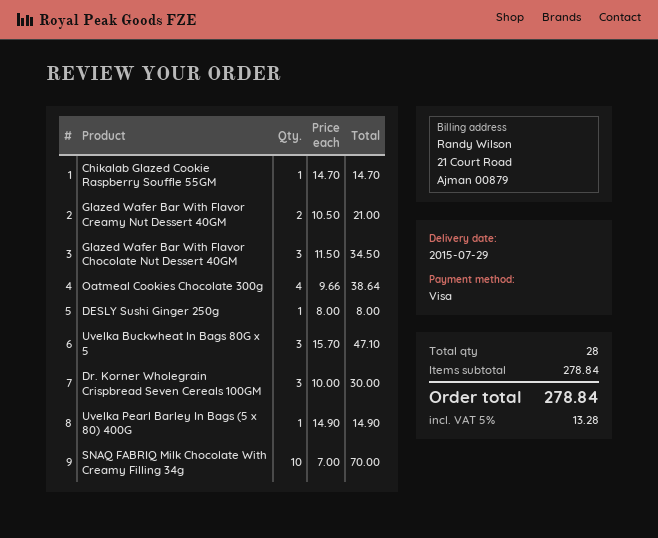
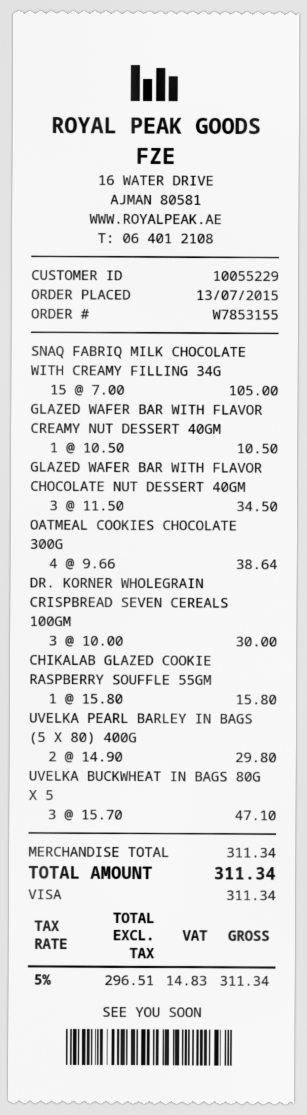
Chikalab Glazed Cookie Raspberry Souffle 55GM: 1 x 14.70 = 14.70 -> 1 x 15.80 = 15.80
Glazed Wafer Bar With Flavor Creamy Nut Dessert 40GM: 2 x 10.50 = 21.00 -> 1 x 10.50 = 10.50
DESLY Sushi Ginger 250g: 1 x 8.00 = 8.00 -> none
Uvelka Pearl Barley In Bags (5 x 80) 400G: 1 x 14.90 = 14.90 -> 2 x 14.90 = 29.80
SNAQ FABRIQ Milk Chocolate With Creamy Filling 34g: 10 x 7.00 = 70.00 -> 15 x 7.00 = 105.00
subtotal: 278.84 -> 311.34
tax: 5% = 13.28 -> 5% = 14.83
total: 278.84 -> 311.34

